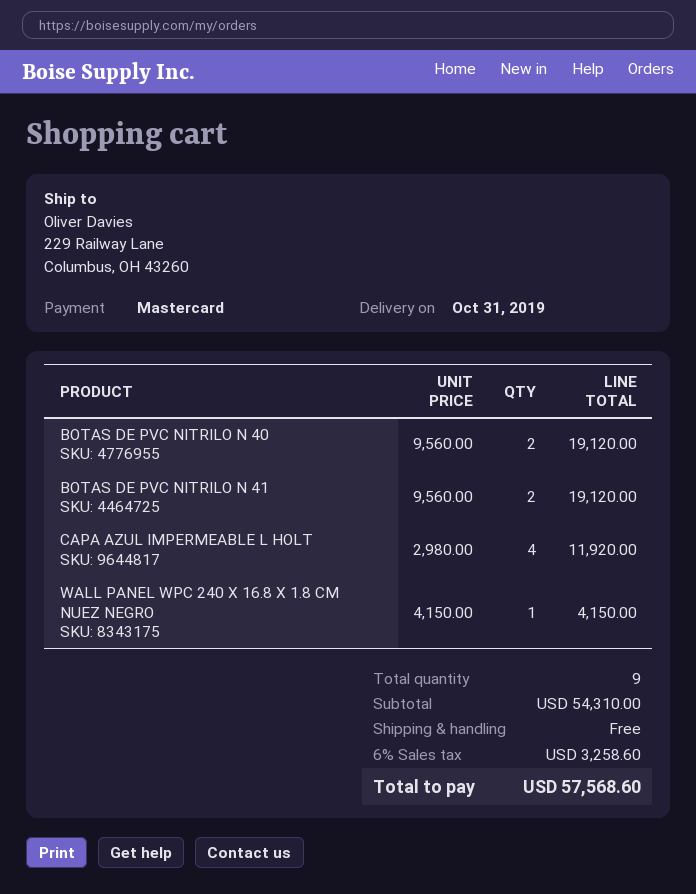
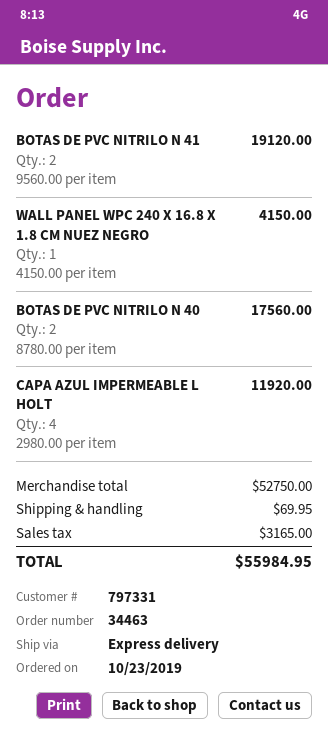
BOTAS DE PVC NITRILO N 40: 2 x 9560.00 = 19120.00 -> 2 x 8780.00 = 17560.00
subtotal: 54310.00 -> 52750.00
shipping: 0.00 -> 69.95
tax: 3258.60 -> 3165.00
total: 57568.60 -> 55984.95

